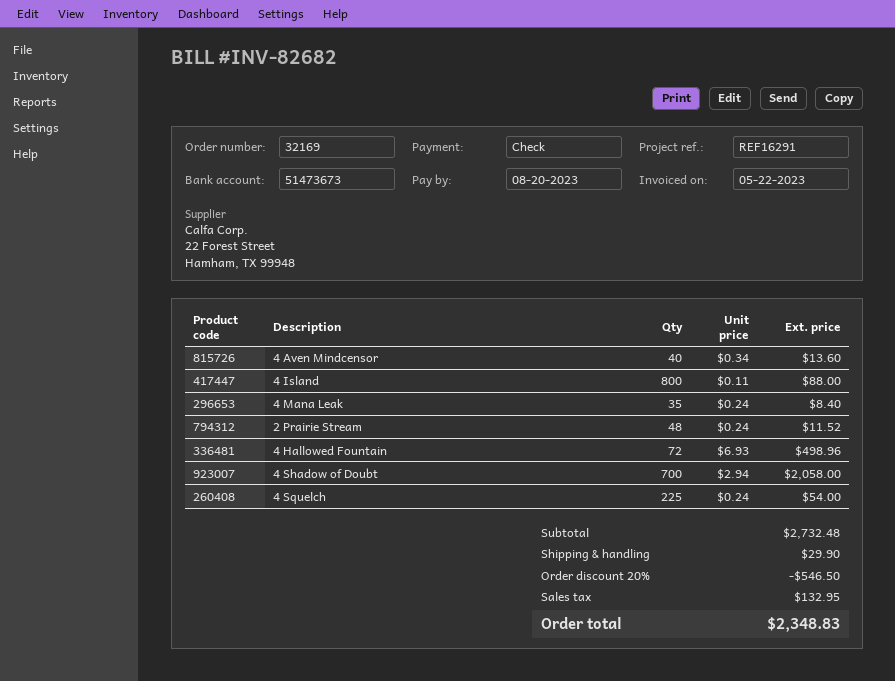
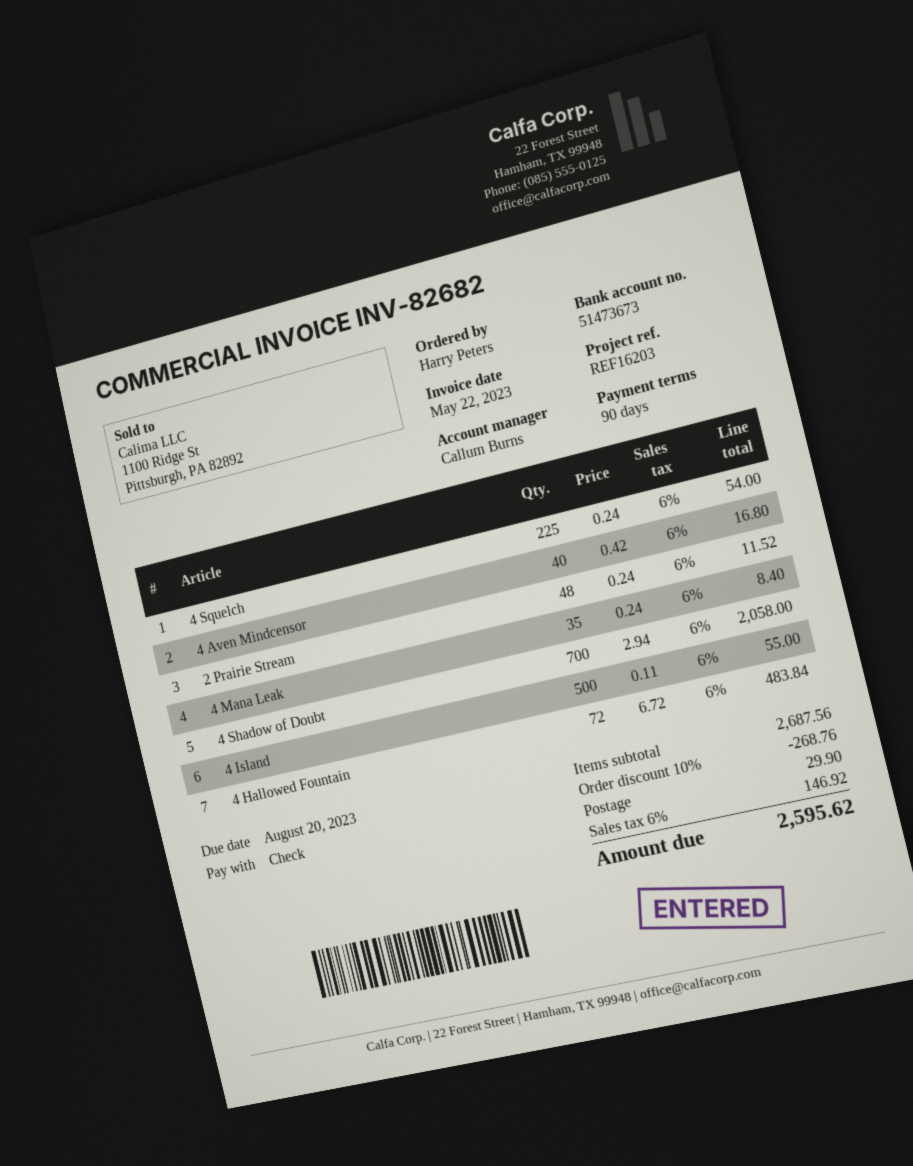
reference: REF16291 -> REF16203
4 Aven Mindcensor: 40 x 0.34 = 13.60 -> 40 x 0.42 = 16.80
4 Island: 800 x 0.11 = 88.00 -> 500 x 0.11 = 55.00
4 Hallowed Fountain: 72 x 6.93 = 498.96 -> 72 x 6.72 = 483.84
subtotal: 2732.48 -> 2687.56
discount: 20% = 546.50 -> 10% = 268.76
tax: 132.95 -> 146.92
total: 2348.83 -> 2595.62

